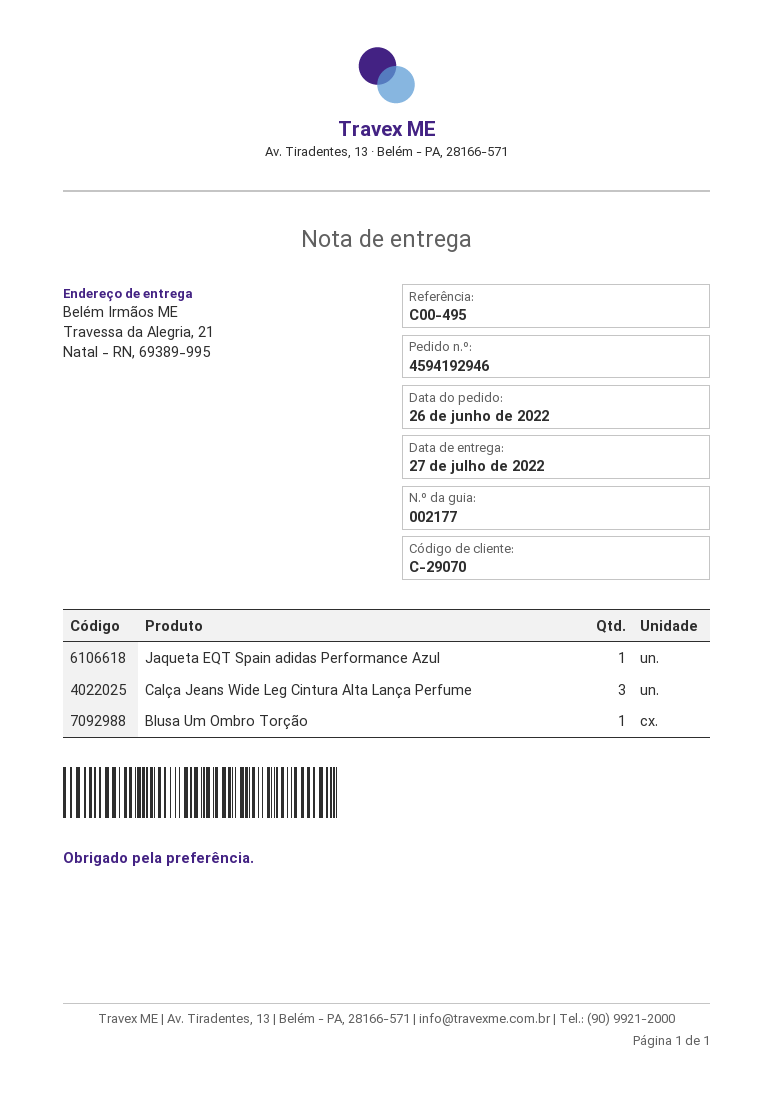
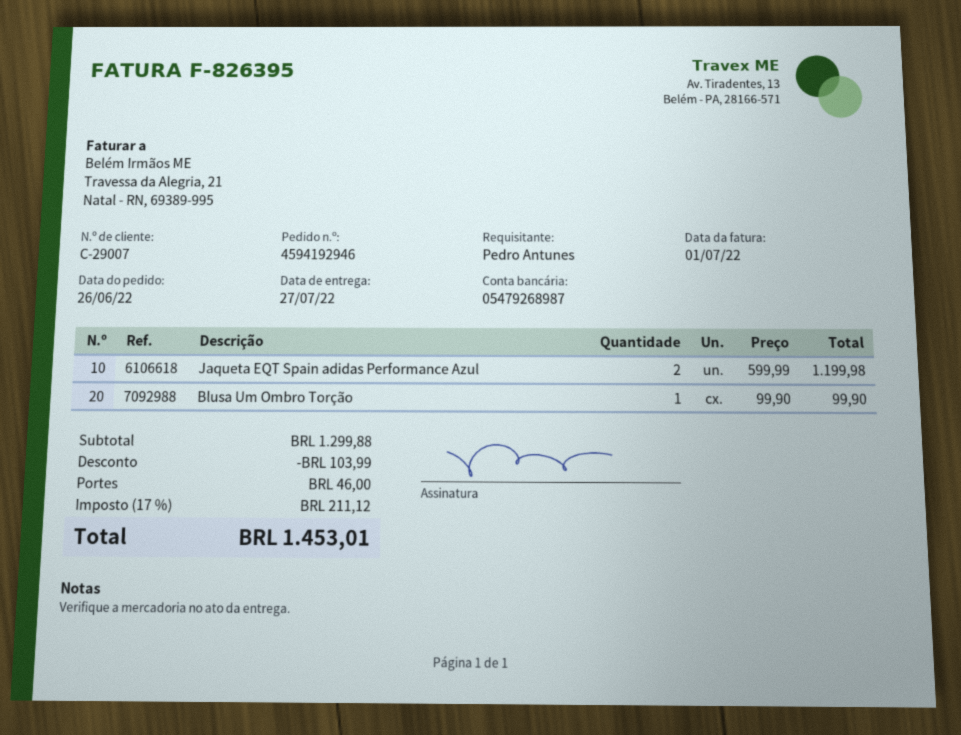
customer number: C-29070 -> C-29007
Jaqueta EQT Spain adidas Performance Azul: 1 -> 2
Calça Jeans Wide Leg Cintura Alta Lança Perfume: 3 -> none

